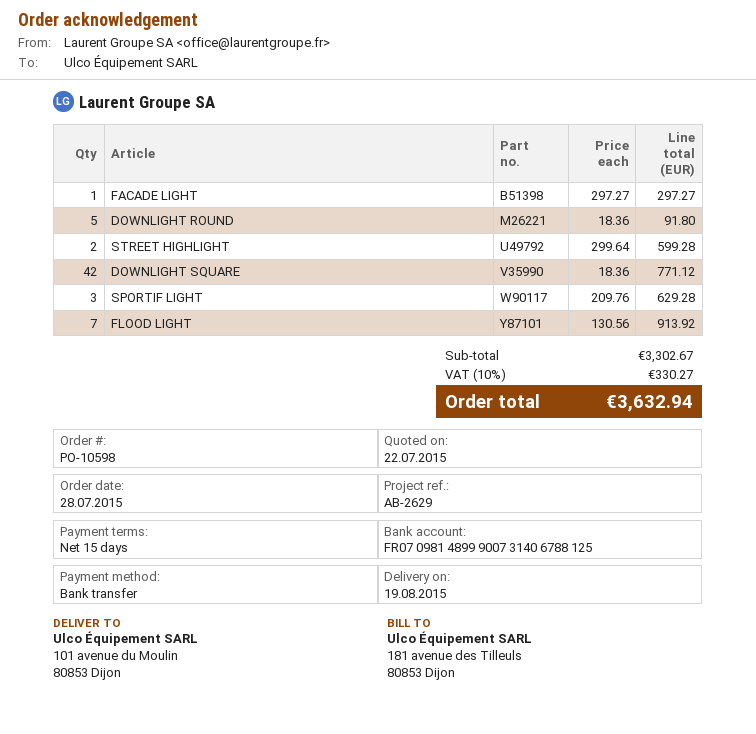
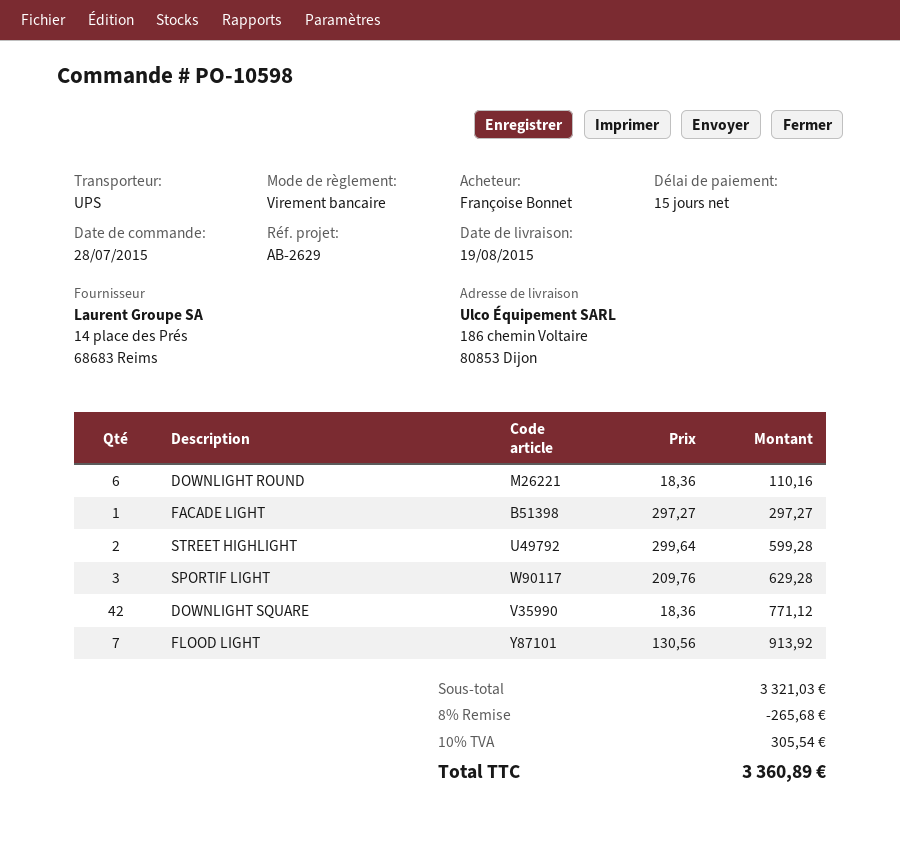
ship to: 101 avenue du Moulin, 80853 Dijon -> 186 chemin Voltaire, 80853 Dijon
DOWNLIGHT ROUND: 5 x 18.36 = 91.80 -> 6 x 18.36 = 110.16
subtotal: 3302.67 -> 3321.03
discount: none -> 8% = 265.68
tax: 10% = 330.27 -> 10% = 305.54
total: 3632.94 -> 3360.89

